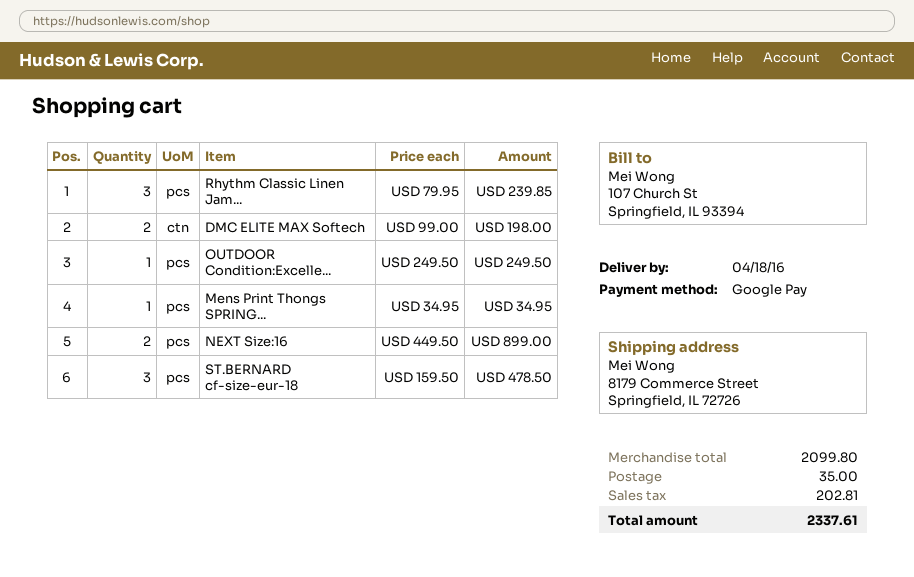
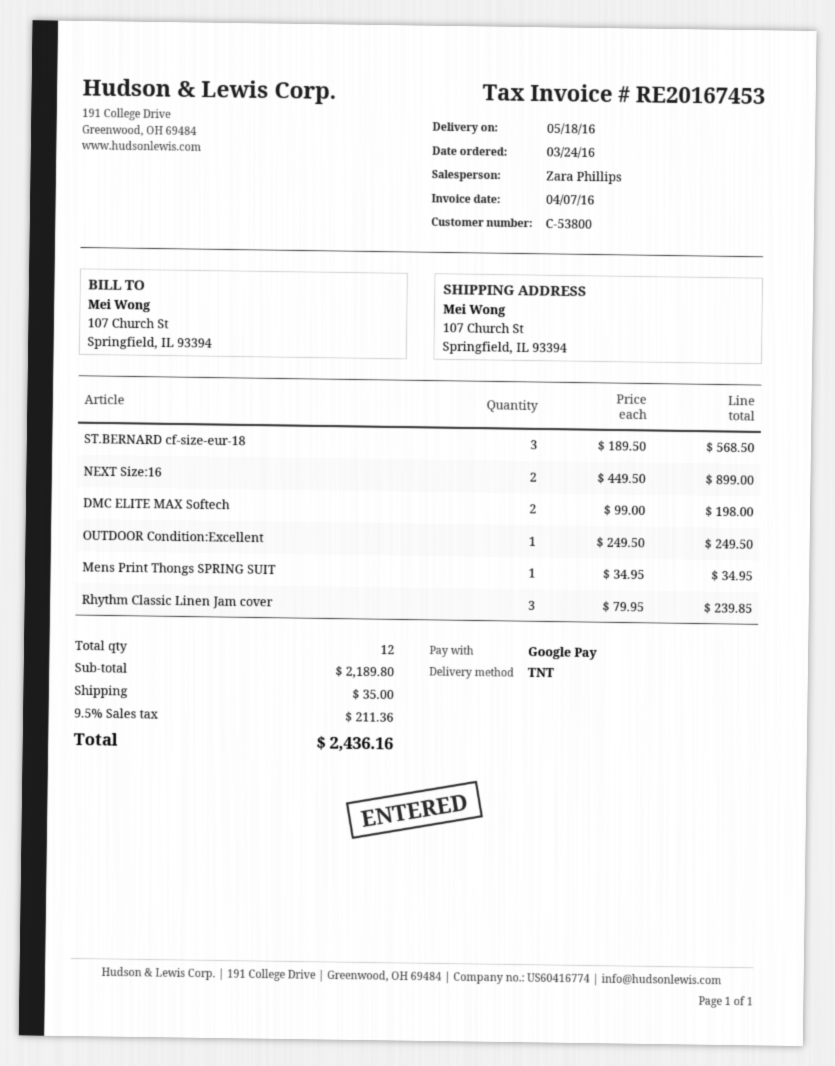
delivery date: 2016-04-18 -> 2016-05-18
ship to: 8179 Commerce Street, Springfield, IL 72726 -> 107 Church St, Springfield, IL 93394
ST.BERNARD cf-size-eur-18: 3 x 159.50 = 478.50 -> 3 x 189.50 = 568.50
subtotal: 2099.80 -> 2189.80
tax: 202.81 -> 211.36
total: 2337.61 -> 2436.16

